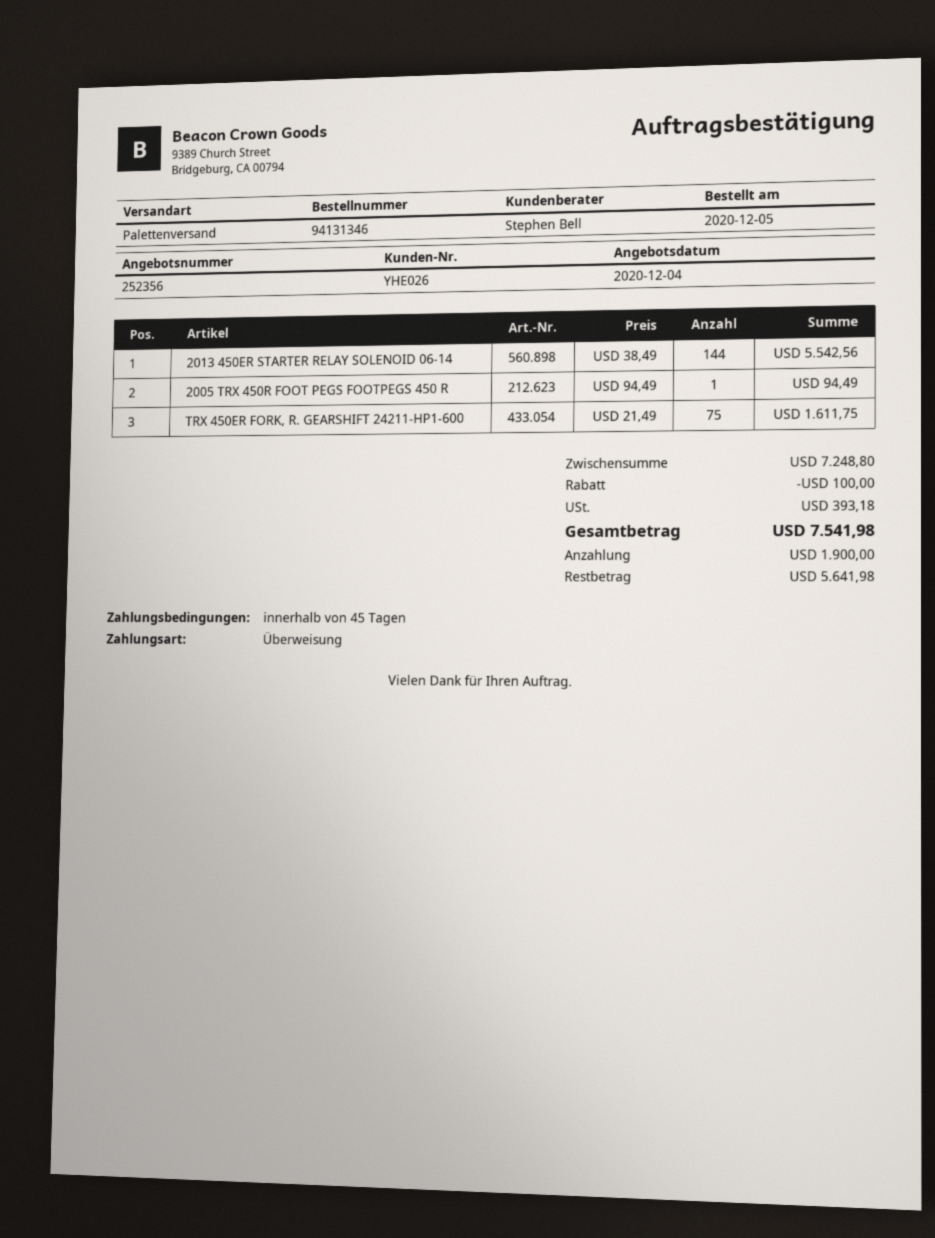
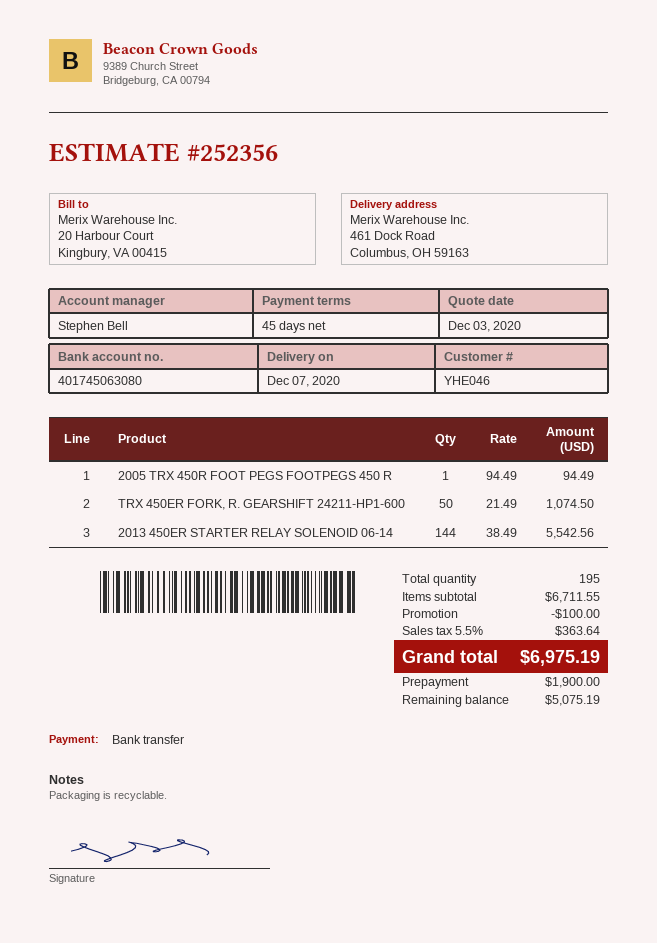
quote date: 2020-12-04 -> 2020-12-03
customer number: YHE026 -> YHE046
TRX 450ER FORK, R. GEARSHIFT 24211-HP1-600: 75 x 21.49 = 1611.75 -> 50 x 21.49 = 1074.50
subtotal: 7248.80 -> 6711.55
tax: 393.18 -> 363.64
total: 7541.98 -> 6975.19
balance: 5641.98 -> 5075.19

